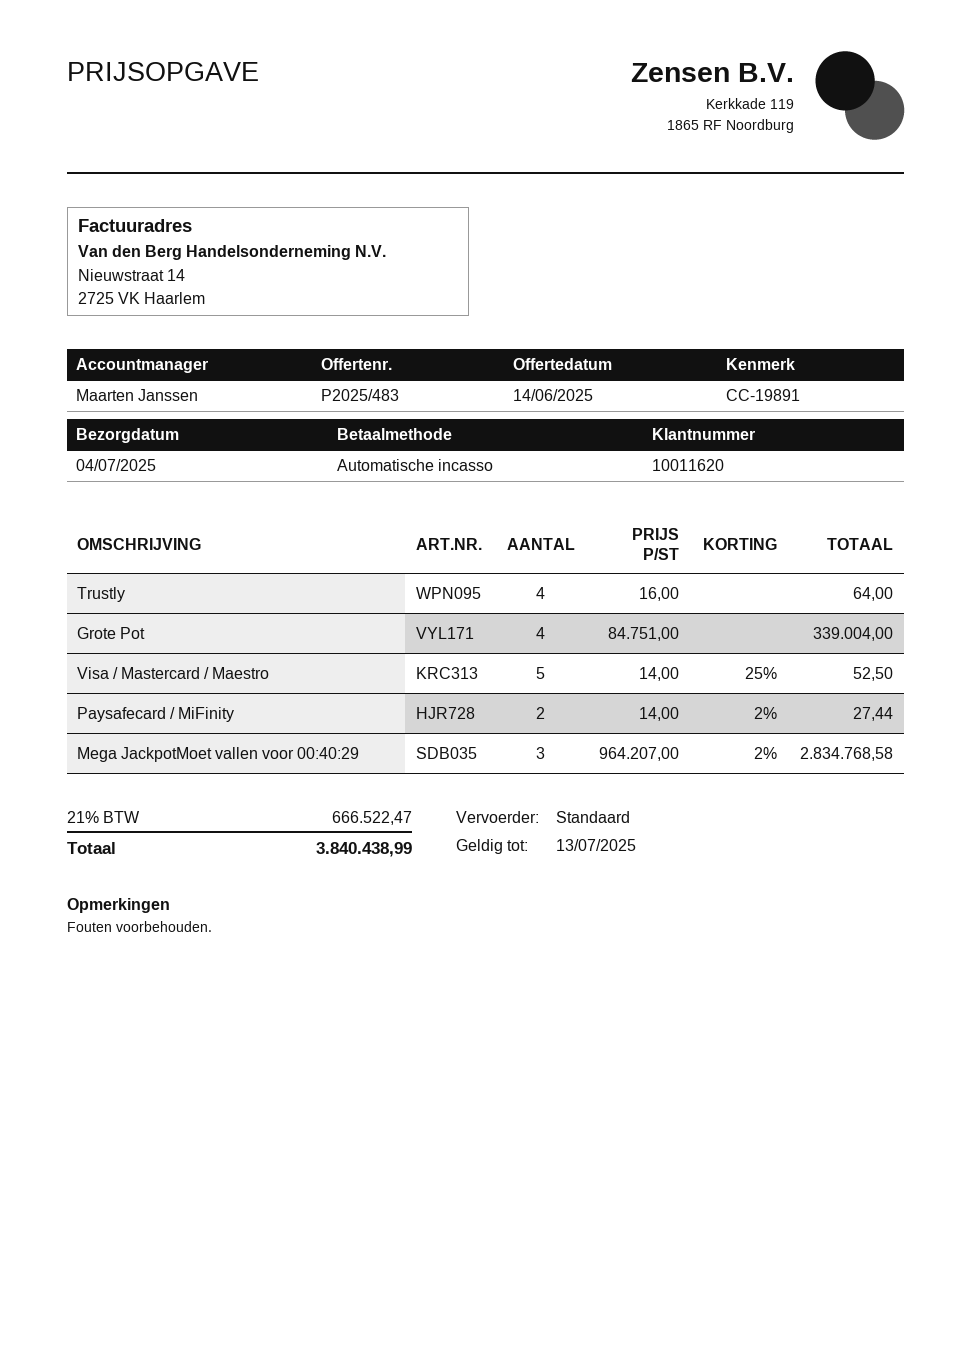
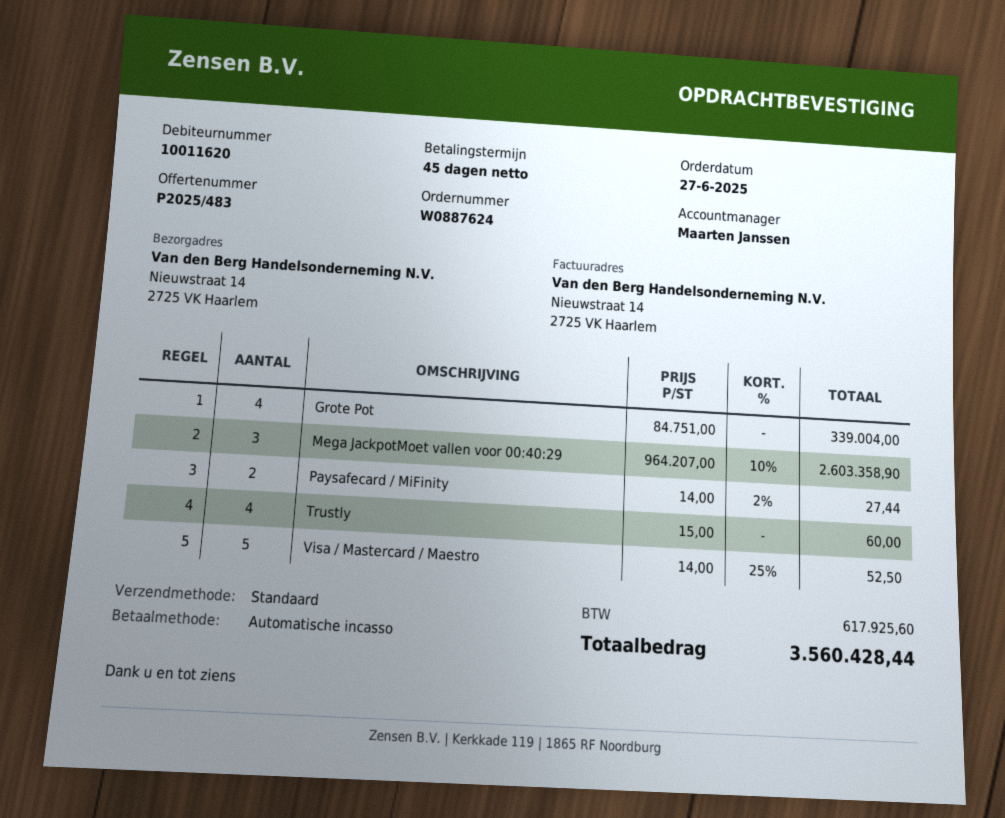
Trustly: 4 x 16.00 = 64.00 -> 4 x 15.00 = 60.00
Mega JackpotMoet vallen voor 00:40:29: 3 x 964207.00 - 2% = 2834768.58 -> 3 x 964207.00 - 10% = 2603358.90
tax: 666522.47 -> 617925.60
total: 3840438.99 -> 3560428.44

